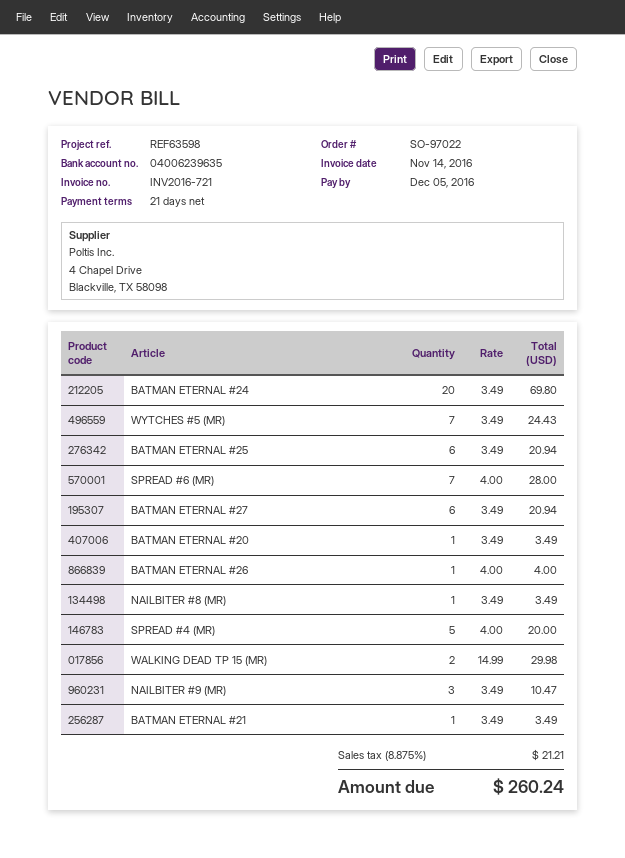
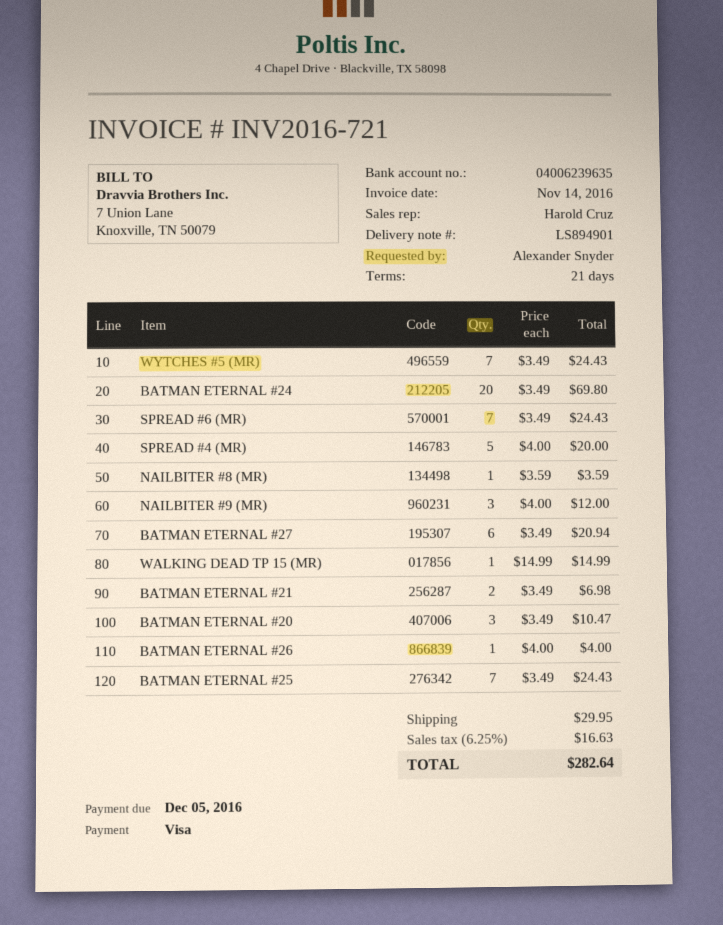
BATMAN ETERNAL #25: 6 x 3.49 = 20.94 -> 7 x 3.49 = 24.43
SPREAD #6 (MR): 7 x 4.00 = 28.00 -> 7 x 3.49 = 24.43
BATMAN ETERNAL #20: 1 x 3.49 = 3.49 -> 3 x 3.49 = 10.47
NAILBITER #8 (MR): 1 x 3.49 = 3.49 -> 1 x 3.59 = 3.59
WALKING DEAD TP 15 (MR): 2 x 14.99 = 29.98 -> 1 x 14.99 = 14.99
NAILBITER #9 (MR): 3 x 3.49 = 10.47 -> 3 x 4.00 = 12.00
BATMAN ETERNAL #21: 1 x 3.49 = 3.49 -> 2 x 3.49 = 6.98
shipping: none -> 29.95
tax: 8.875% = 21.21 -> 6.25% = 16.63
total: 260.24 -> 282.64

